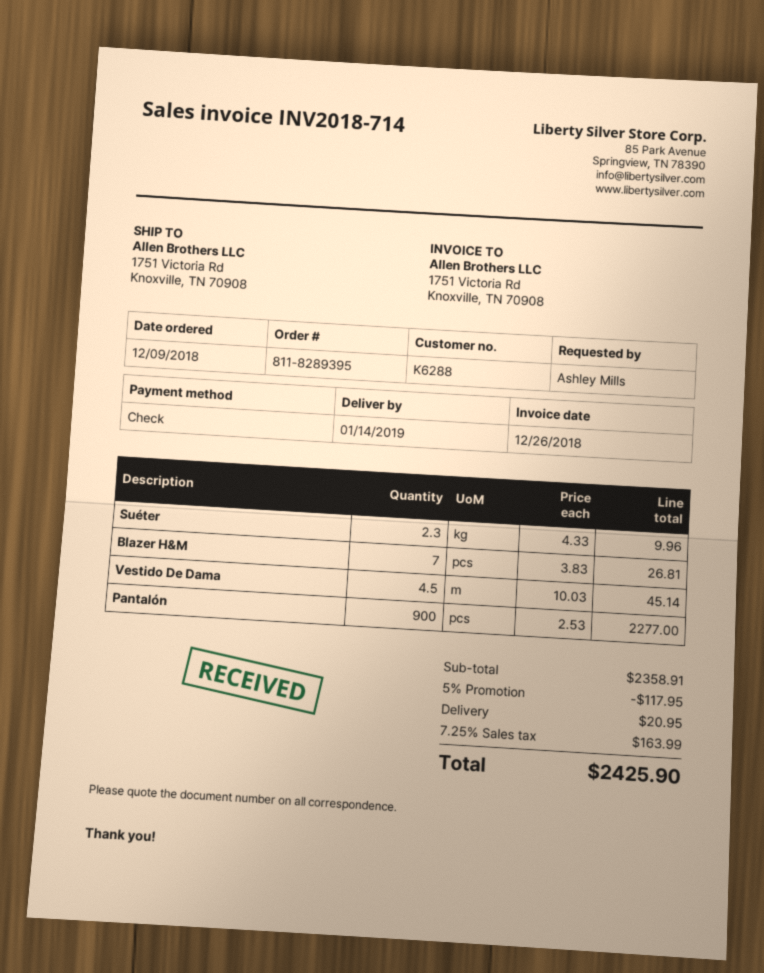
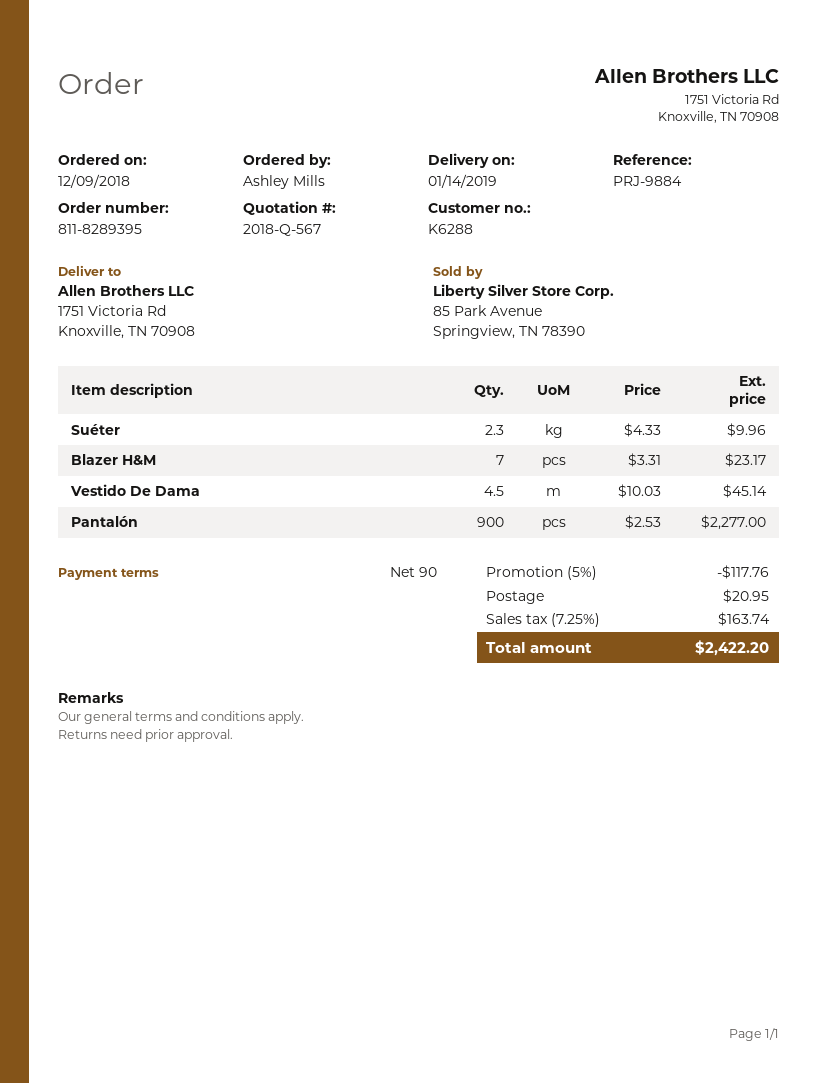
Blazer H&M: 7 x 3.83 = 26.81 -> 7 x 3.31 = 23.17
discount: 5% = 117.95 -> 5% = 117.76
tax: 7.25% = 163.99 -> 7.25% = 163.74
total: 2425.90 -> 2422.20

